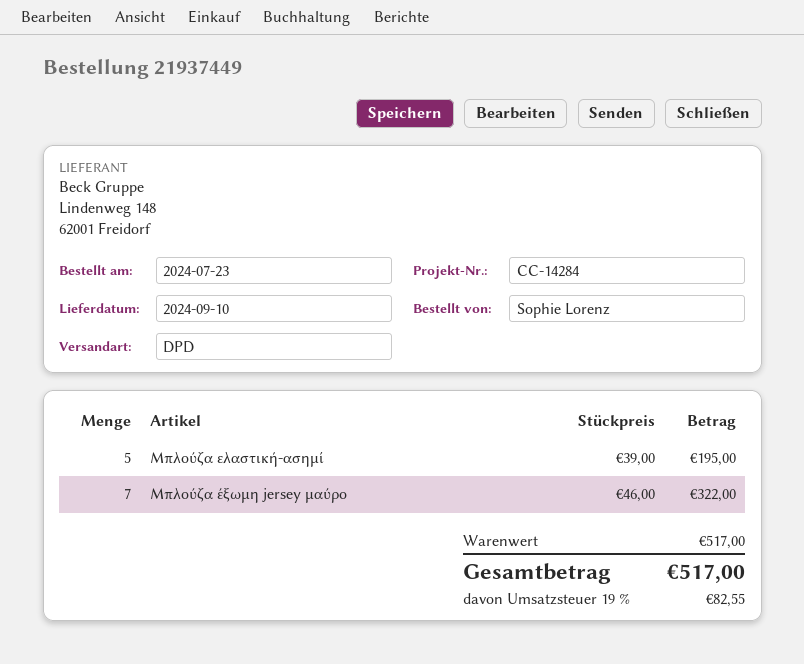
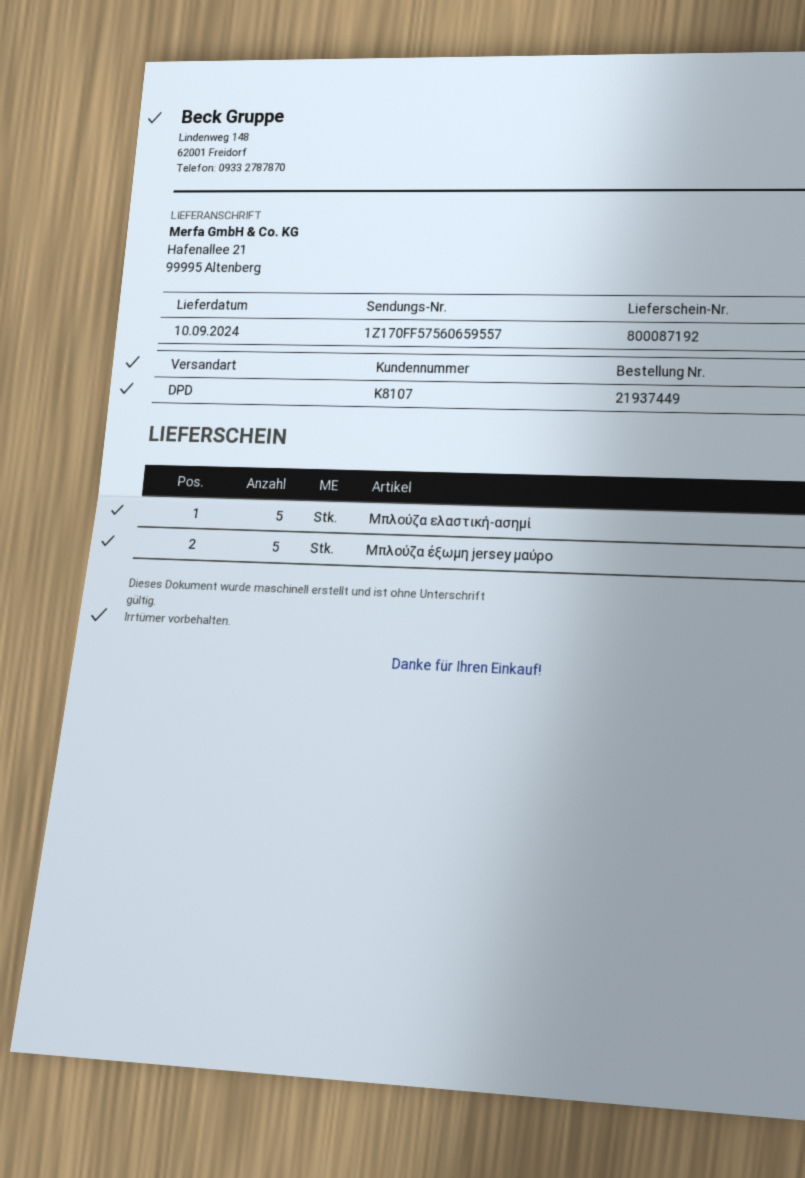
Μπλούζα έξωμη jersey μαύρο: 7 -> 5

